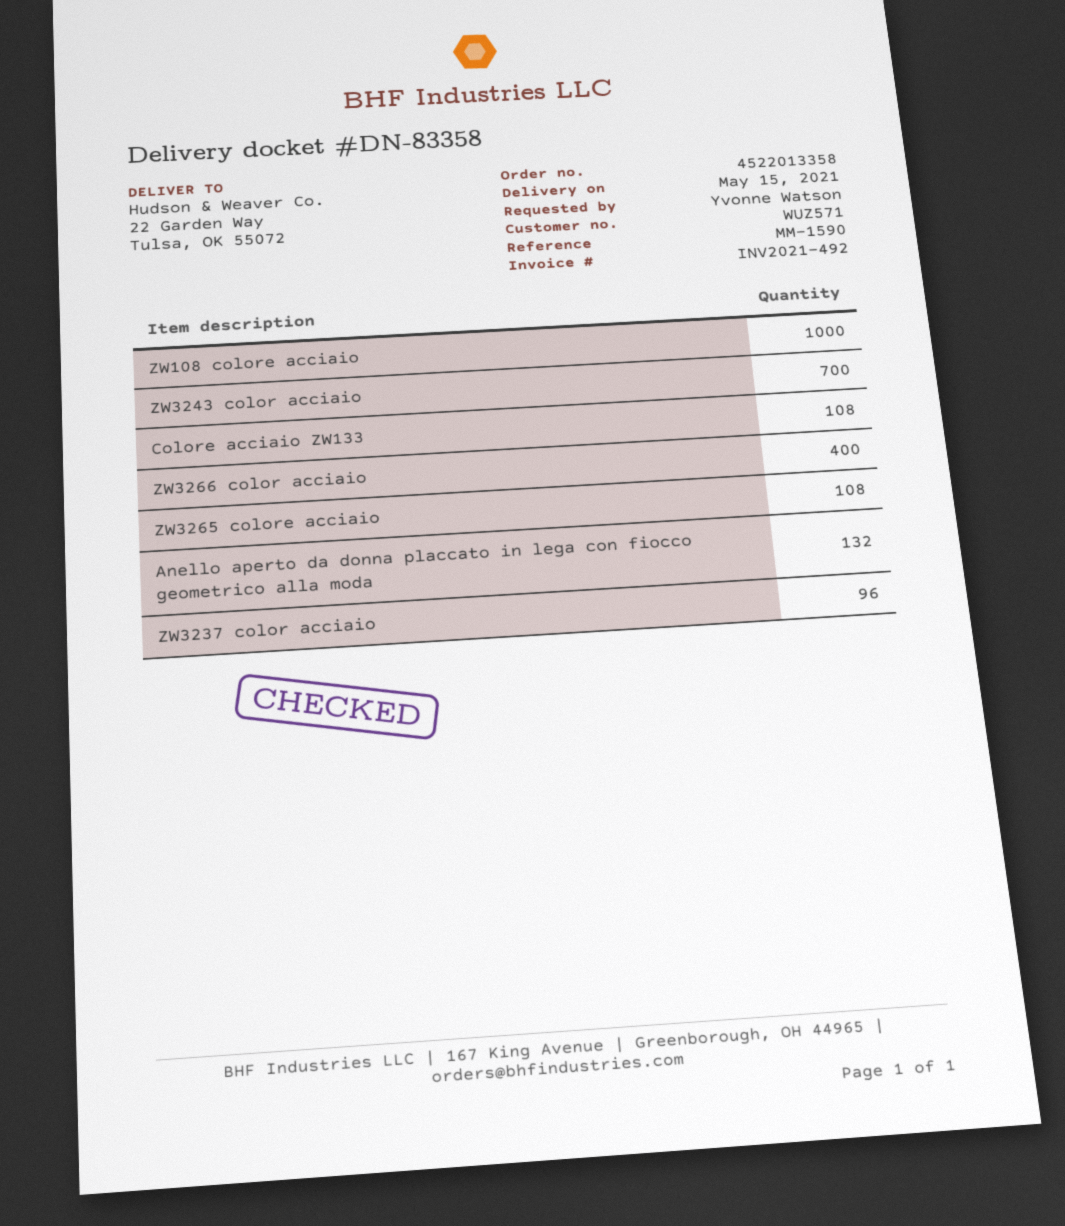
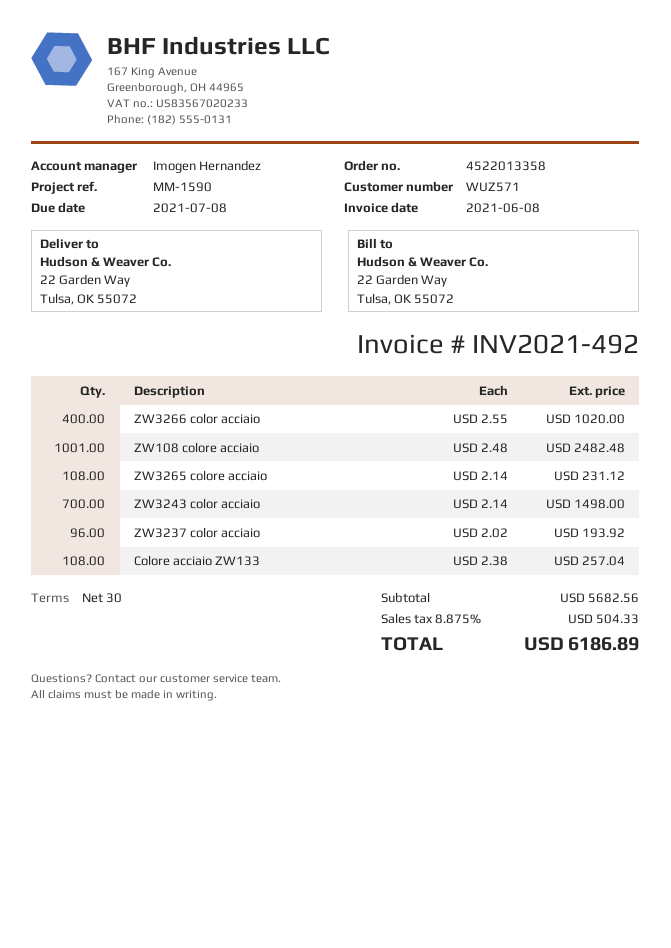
ZW108 colore acciaio: 1000 -> 1001
Anello aperto da donna placcato in lega con fiocco geometrico alla moda: 132 -> none

